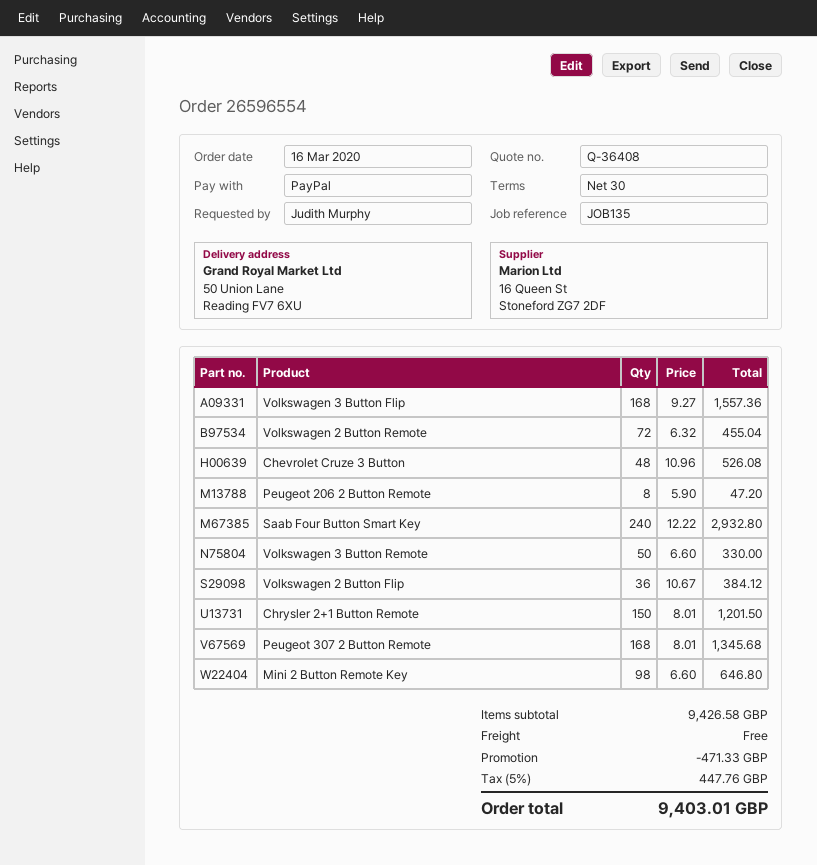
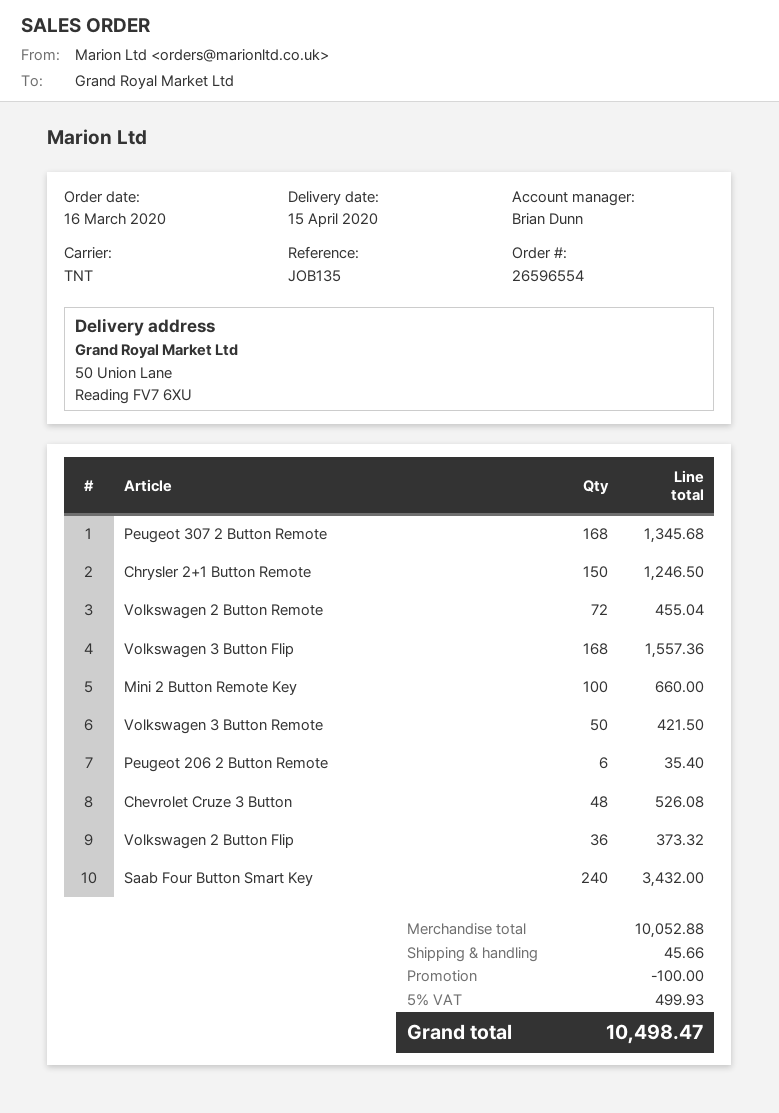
Peugeot 206 2 Button Remote: 8 for 47.20 -> 6 for 35.40
Saab Four Button Smart Key: 240 for 2932.80 -> 240 for 3432.00
Volkswagen 3 Button Remote: 50 for 330.00 -> 50 for 421.50
Volkswagen 2 Button Flip: 36 for 384.12 -> 36 for 373.32
Chrysler 2+1 Button Remote: 150 for 1201.50 -> 150 for 1246.50
Mini 2 Button Remote Key: 98 for 646.80 -> 100 for 660.00
subtotal: 9426.58 -> 10052.88
discount: 471.33 -> 100.00
shipping: 0.00 -> 45.66
tax: 5% = 447.76 -> 5% = 499.93
total: 9403.01 -> 10498.47

